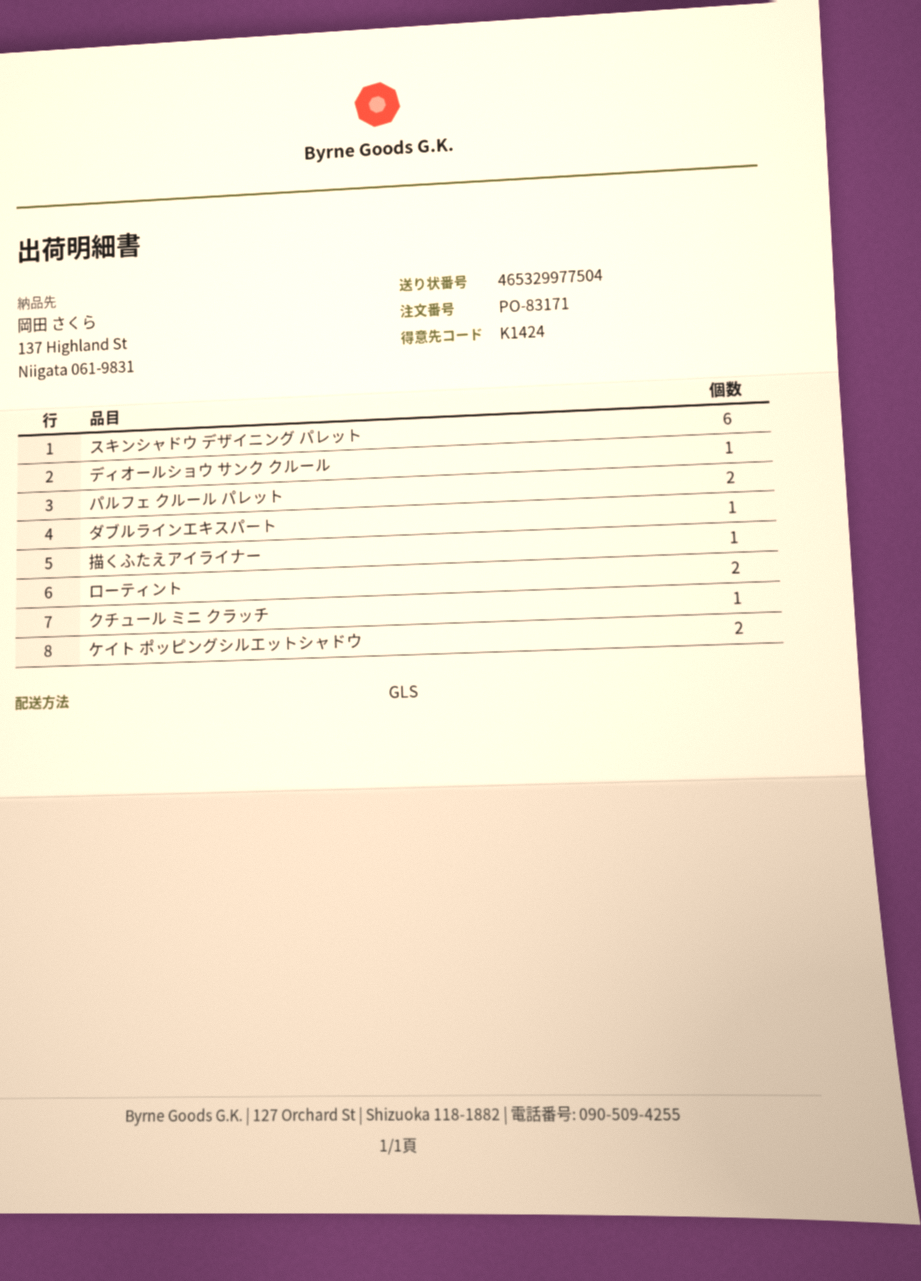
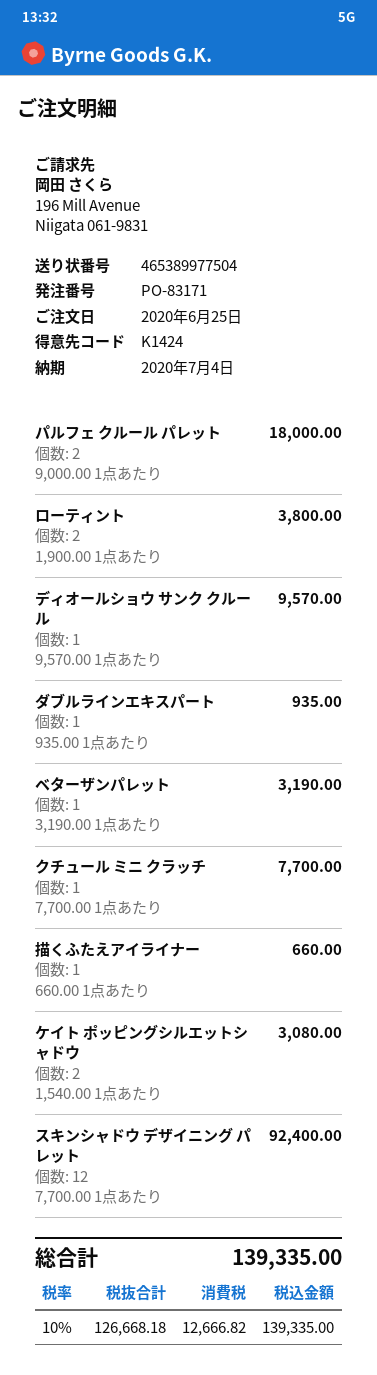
tracking number: 465329977504 -> 465389977504
スキンシャドウ デザイニング パレット: 6 -> 12
ベターザンパレット: none -> 1

